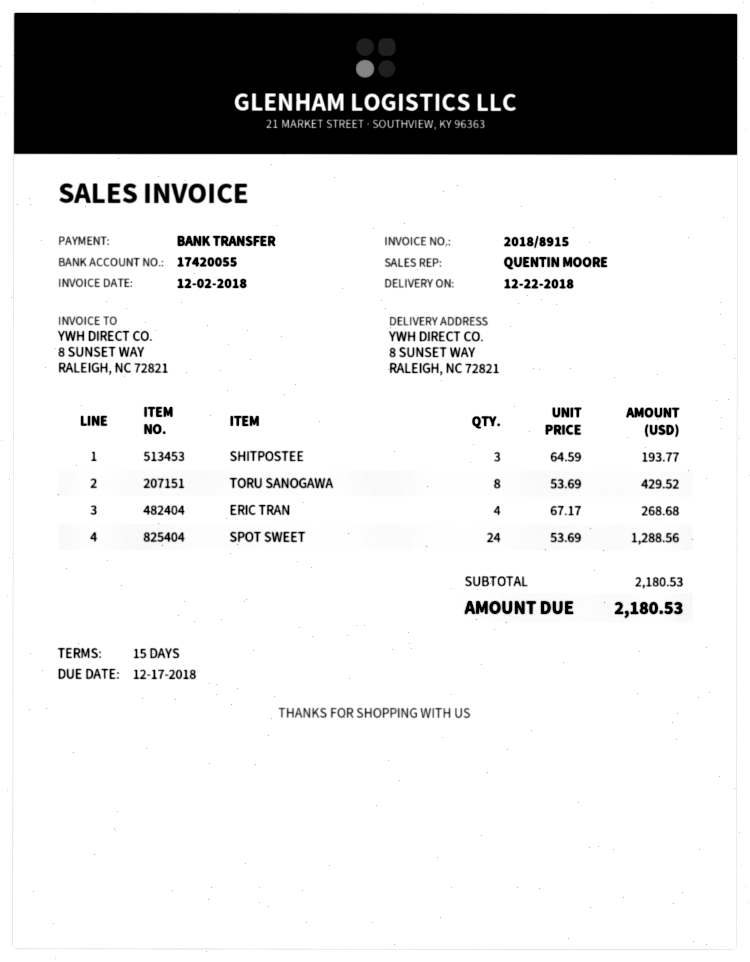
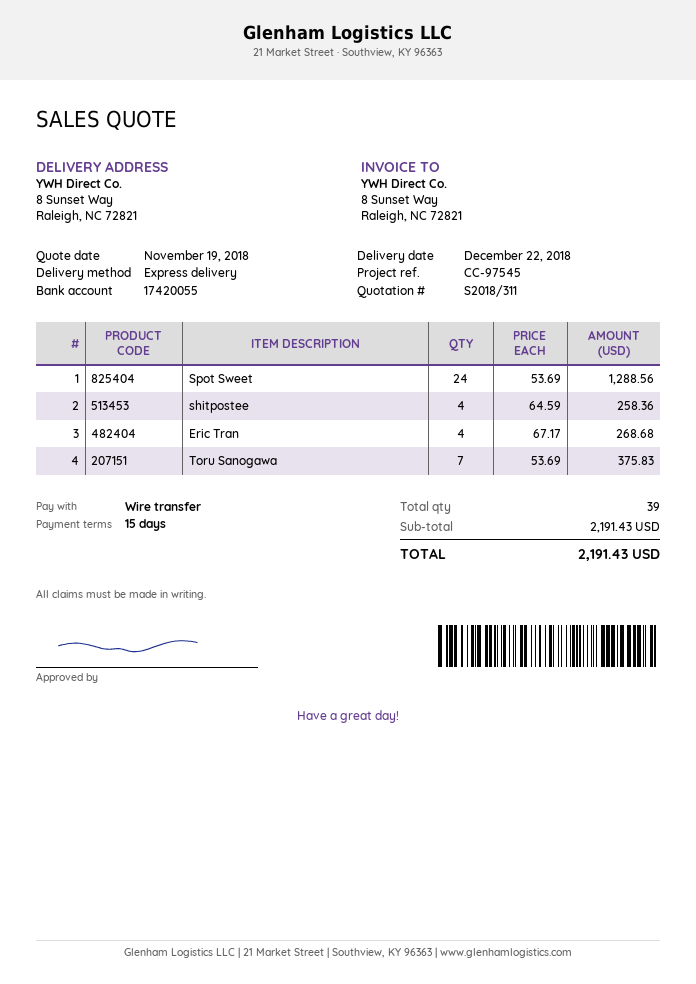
SHITPOSTEE: 3 x 64.59 = 193.77 -> 4 x 64.59 = 258.36
TORU SANOGAWA: 8 x 53.69 = 429.52 -> 7 x 53.69 = 375.83
subtotal: 2180.53 -> 2191.43
total: 2180.53 -> 2191.43

